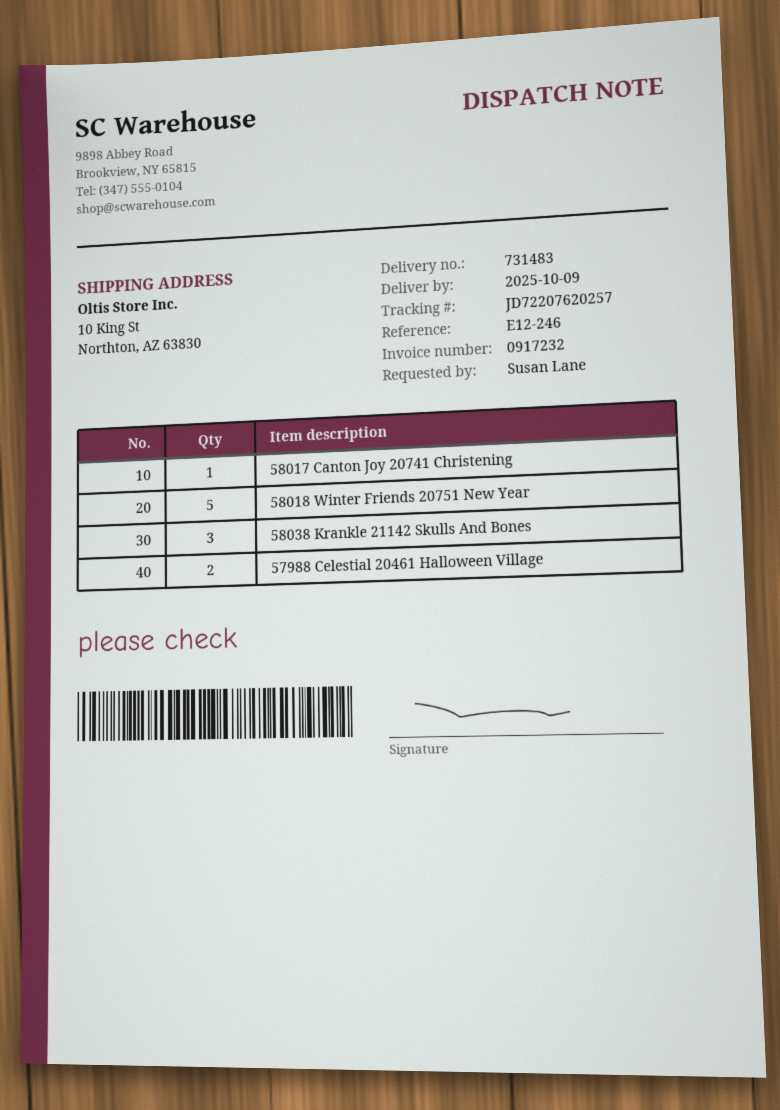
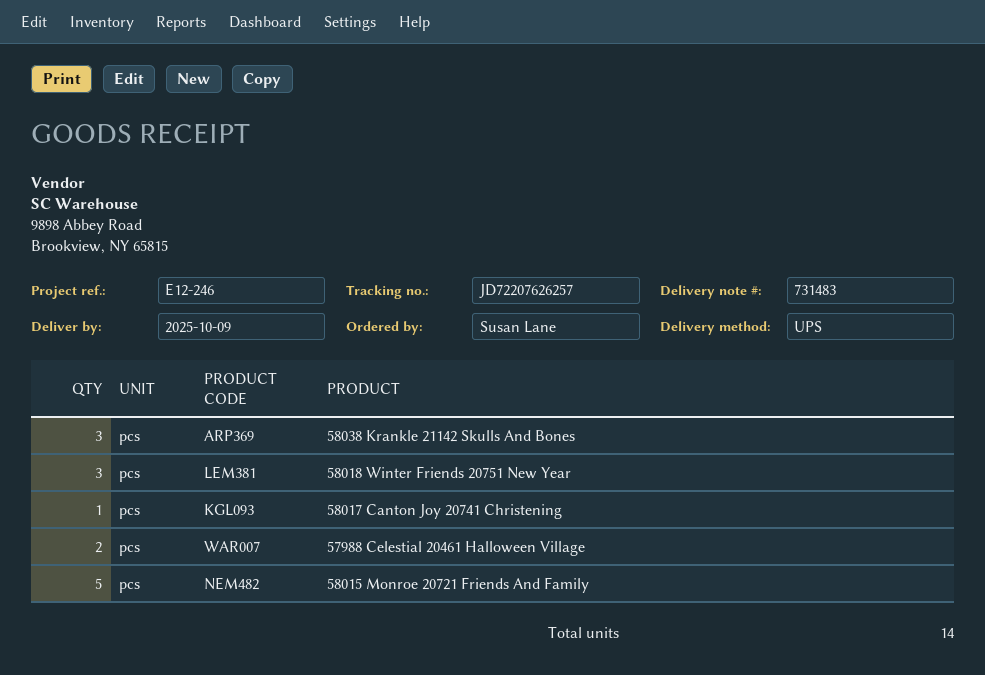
tracking number: JD72207620257 -> JD72207626257
58018 Winter Friends 20751 New Year: 5 -> 3
58015 Monroe 20721 Friends And Family: none -> 5

